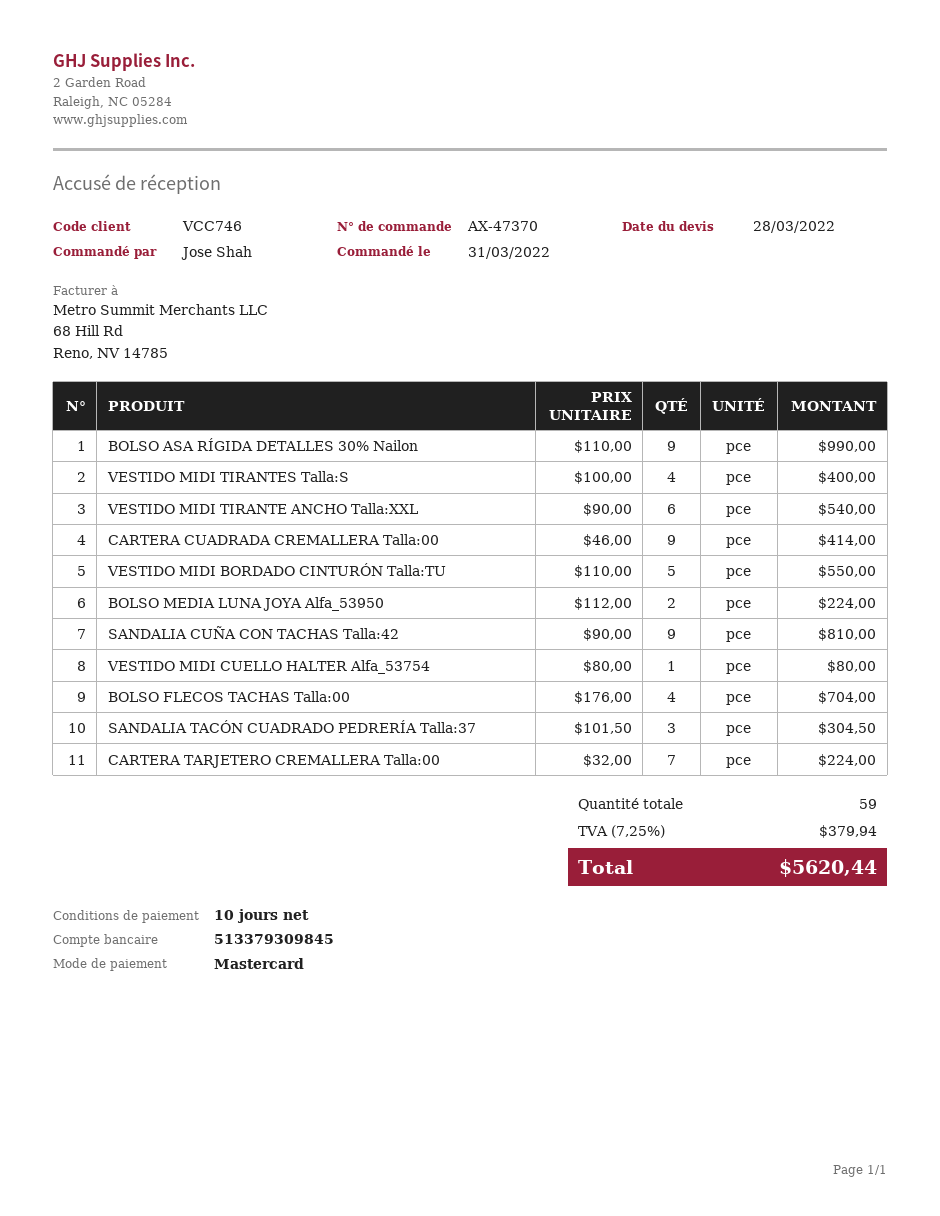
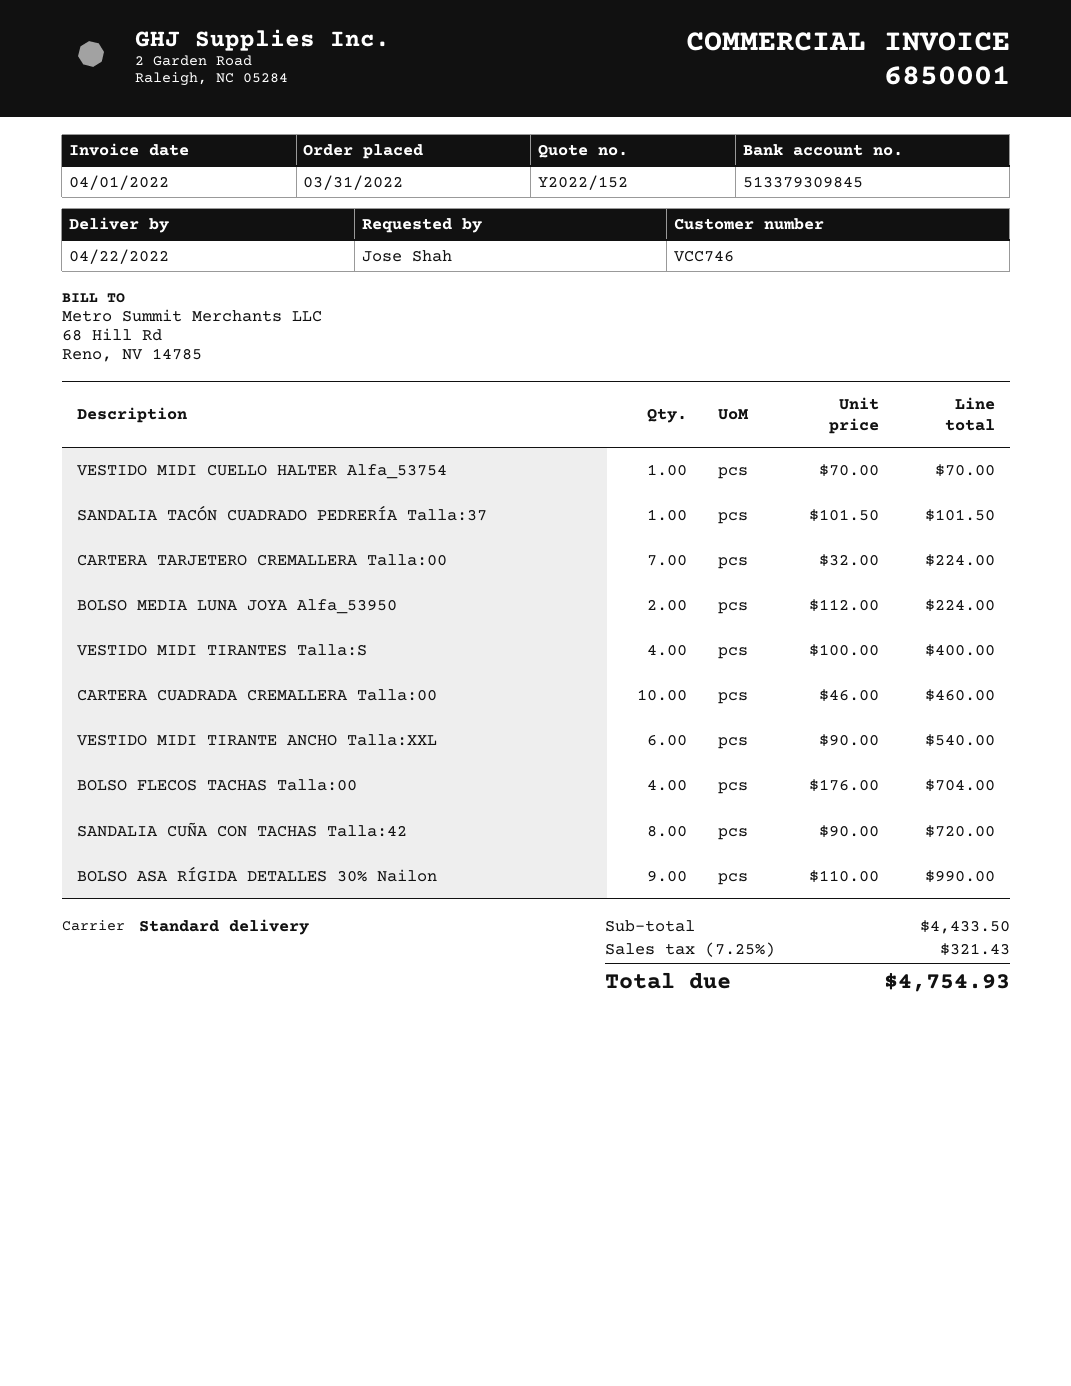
CARTERA CUADRADA CREMALLERA Talla:00: 9 x 46.00 = 414.00 -> 10 x 46.00 = 460.00
VESTIDO MIDI BORDADO CINTURÓN Talla:TU: 5 x 110.00 = 550.00 -> none
SANDALIA CUÑA CON TACHAS Talla:42: 9 x 90.00 = 810.00 -> 8 x 90.00 = 720.00
VESTIDO MIDI CUELLO HALTER Alfa_53754: 1 x 80.00 = 80.00 -> 1 x 70.00 = 70.00
SANDALIA TACÓN CUADRADO PEDRERÍA Talla:37: 3 x 101.50 = 304.50 -> 1 x 101.50 = 101.50
tax: 7.25% = 379.94 -> 7.25% = 321.43
total: 5620.44 -> 4754.93

